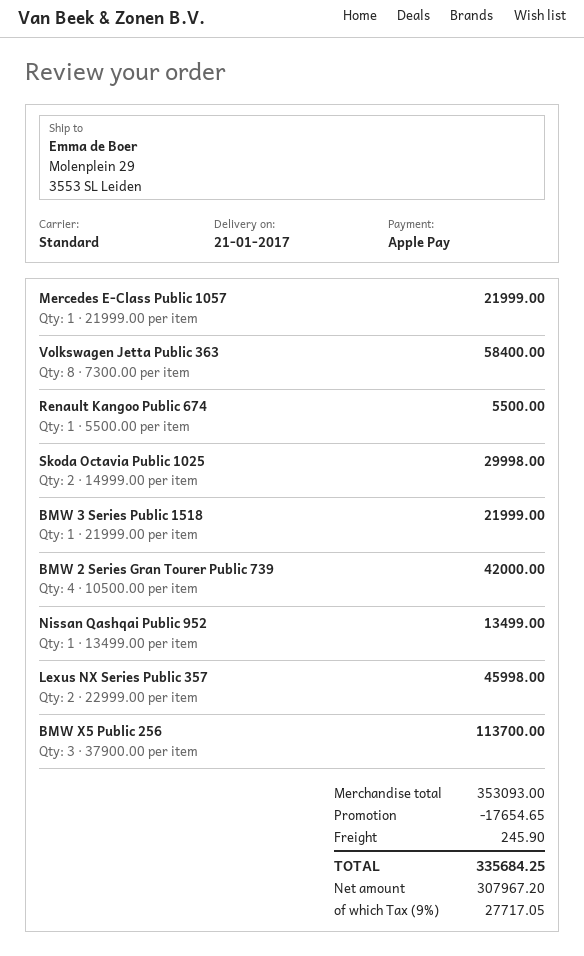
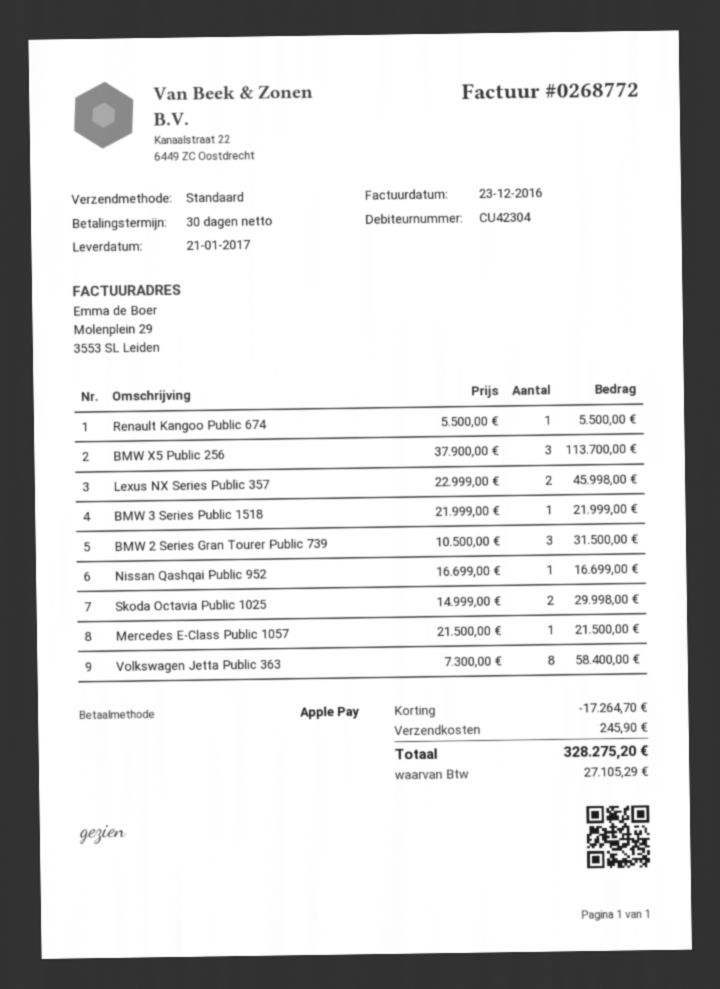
Mercedes E-Class Public 1057: 1 x 21999.00 = 21999.00 -> 1 x 21500.00 = 21500.00
BMW 2 Series Gran Tourer Public 739: 4 x 10500.00 = 42000.00 -> 3 x 10500.00 = 31500.00
Nissan Qashqai Public 952: 1 x 13499.00 = 13499.00 -> 1 x 16699.00 = 16699.00
discount: 17654.65 -> 17264.70
tax: 27717.05 -> 27105.29
total: 335684.25 -> 328275.20

